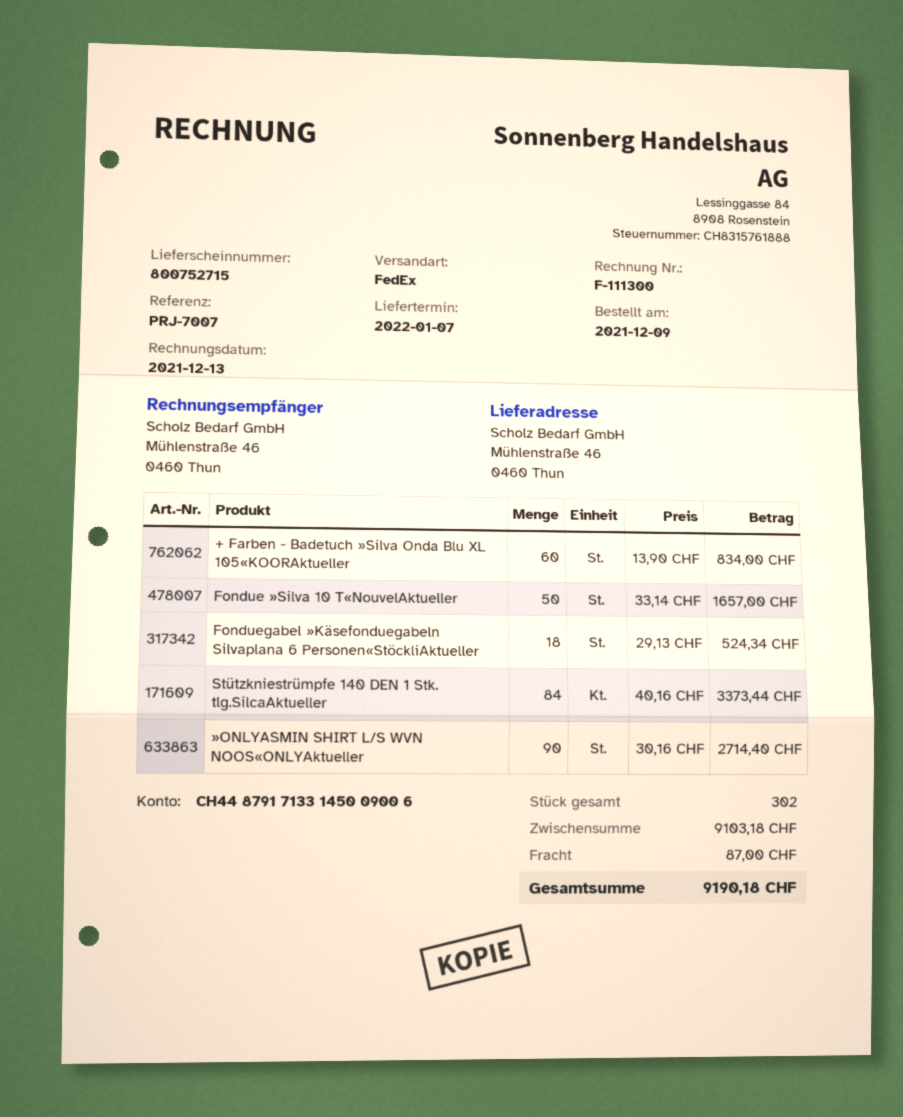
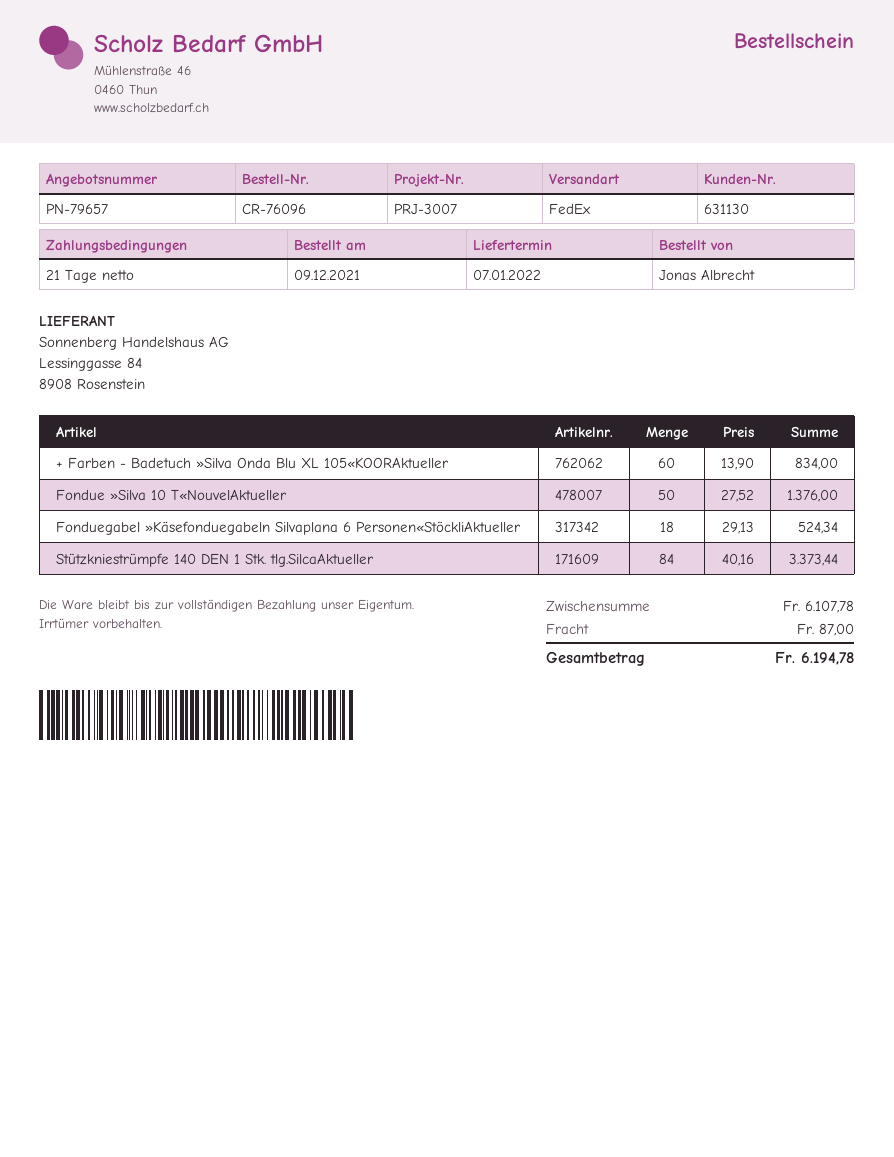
reference: PRJ-7007 -> PRJ-3007
Fondue »Silva 10 T«NouvelAktueller: 50 x 33.14 = 1657.00 -> 50 x 27.52 = 1376.00
»ONLYASMIN SHIRT L/S WVN NOOS«ONLYAktueller: 90 x 30.16 = 2714.40 -> none
subtotal: 9103.18 -> 6107.78
total: 9190.18 -> 6194.78

